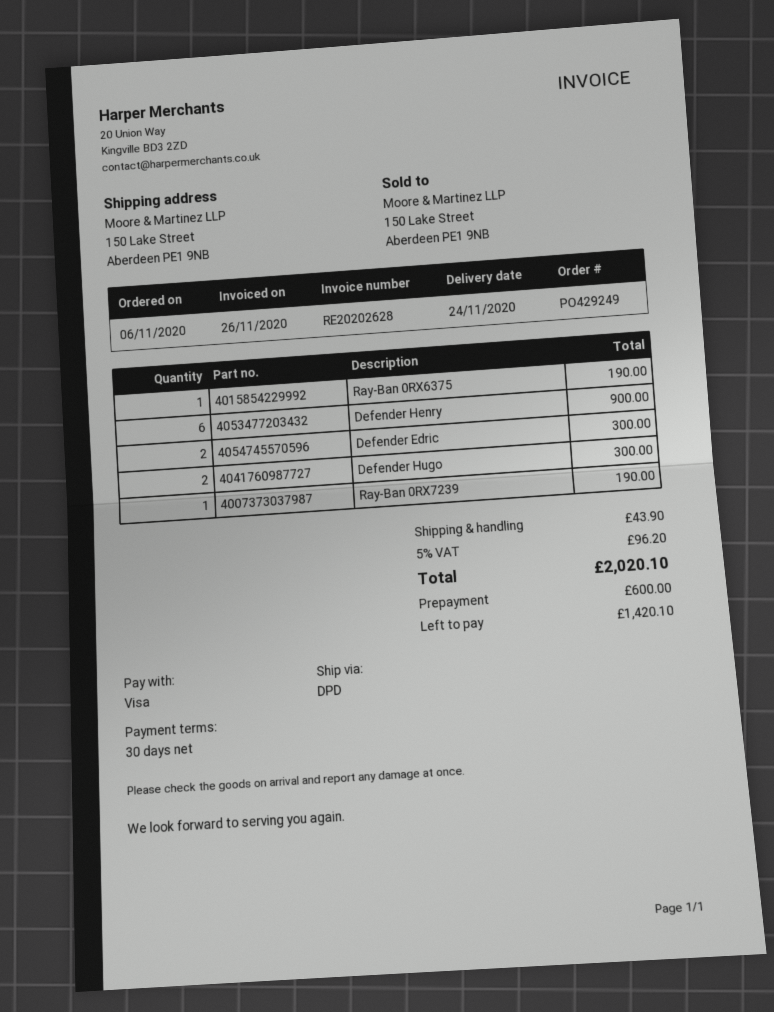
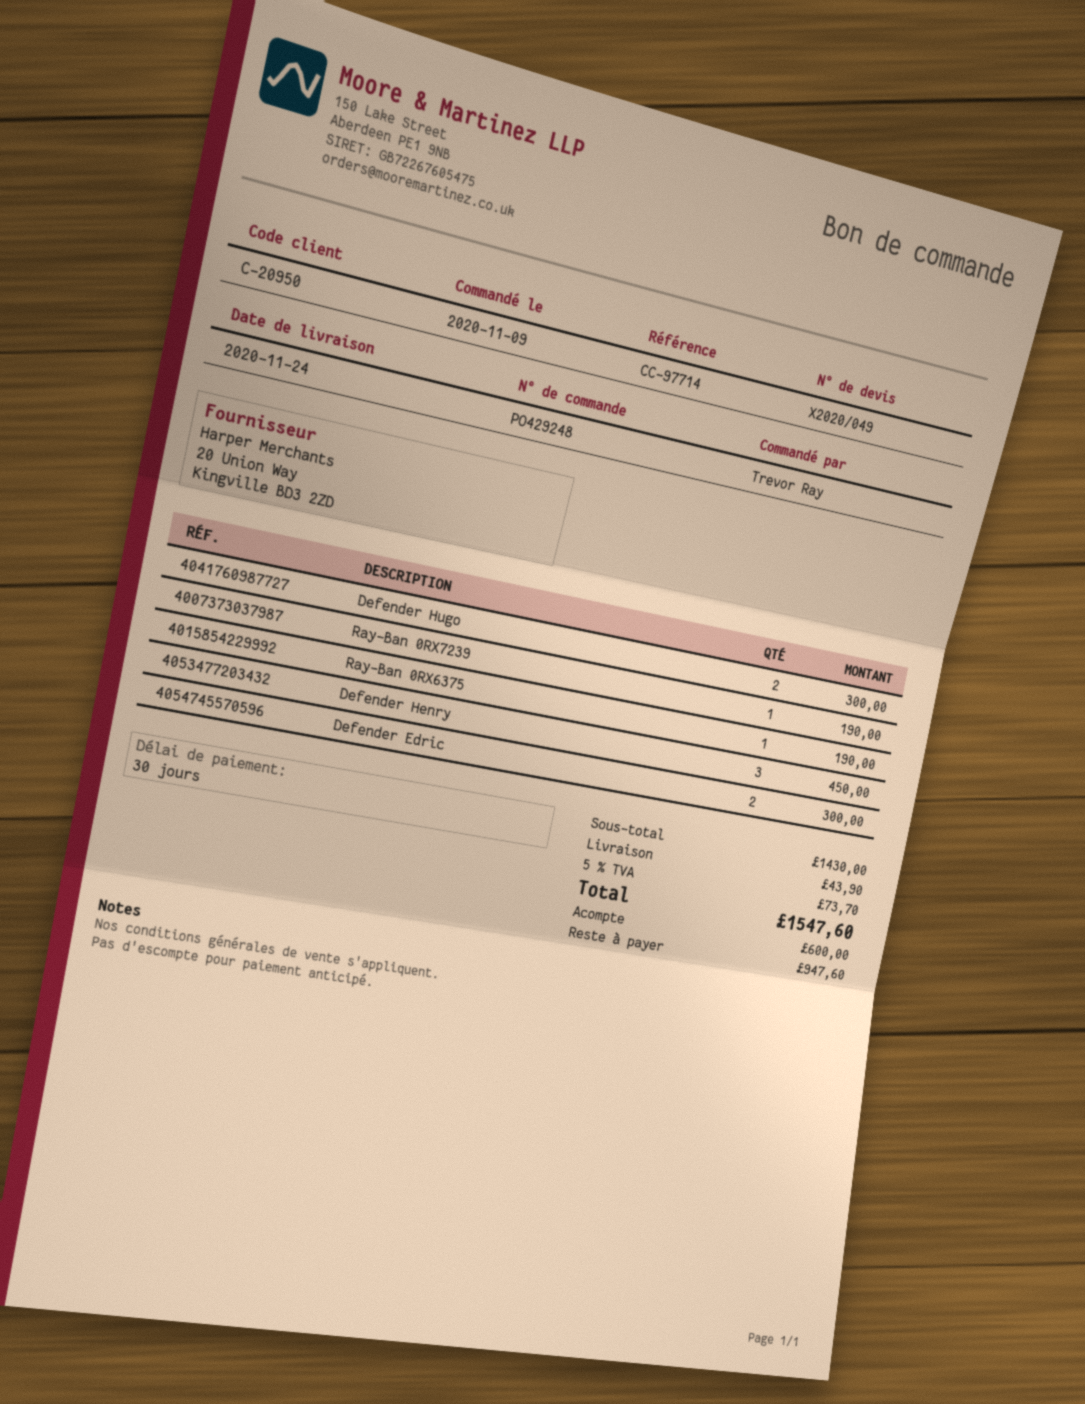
order number: PO429249 -> PO429248
order date: 2020-11-06 -> 2020-11-09
Defender Henry: 6 for 900.00 -> 3 for 450.00
tax: 5% = 96.20 -> 5% = 73.70
total: 2020.10 -> 1547.60
balance: 1420.10 -> 947.60

